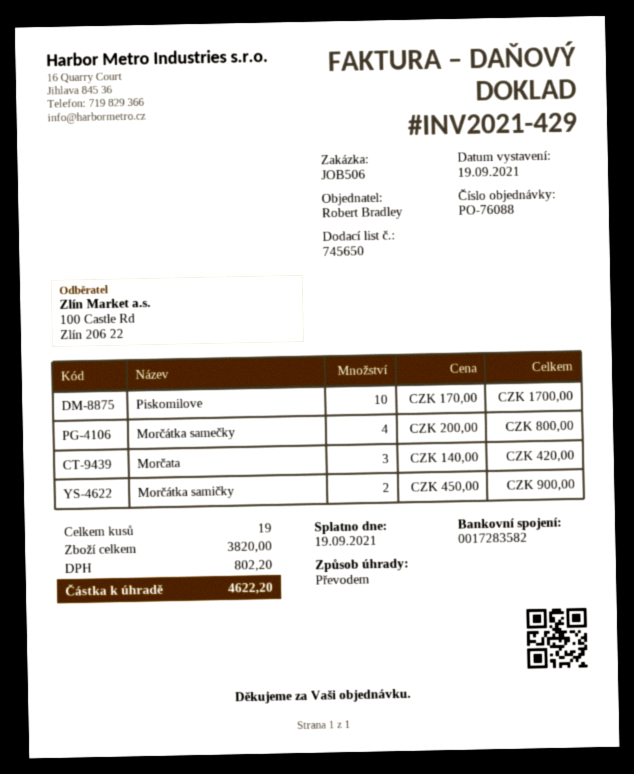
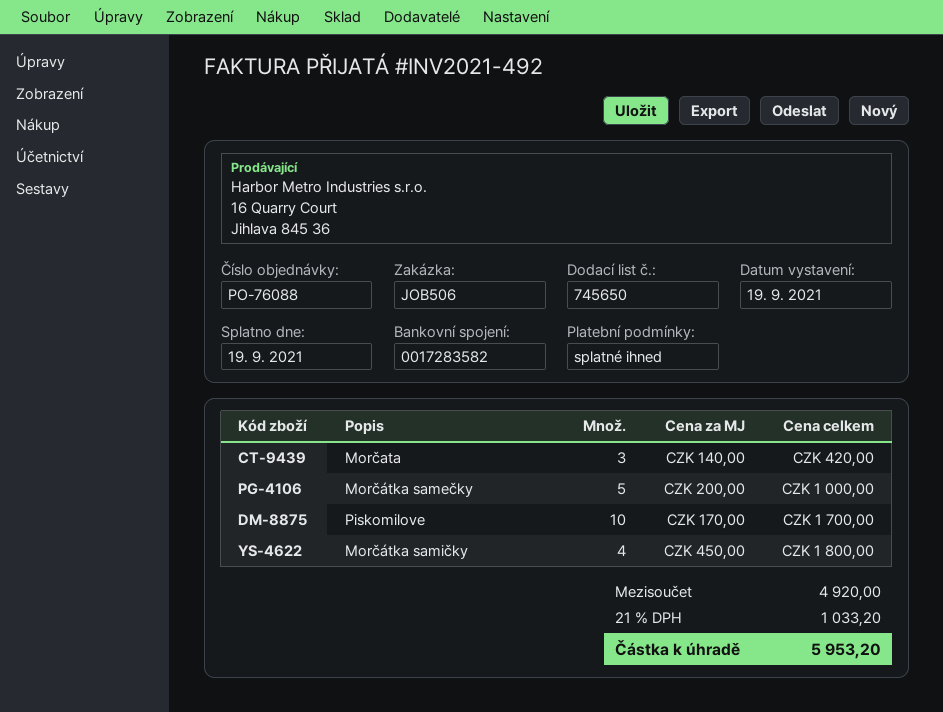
invoice number: INV2021-429 -> INV2021-492
Morčátka samečky: 4 x 200.00 = 800.00 -> 5 x 200.00 = 1000.00
Morčátka samičky: 2 x 450.00 = 900.00 -> 4 x 450.00 = 1800.00
subtotal: 3820.00 -> 4920.00
tax: 802.20 -> 1033.20
total: 4622.20 -> 5953.20

